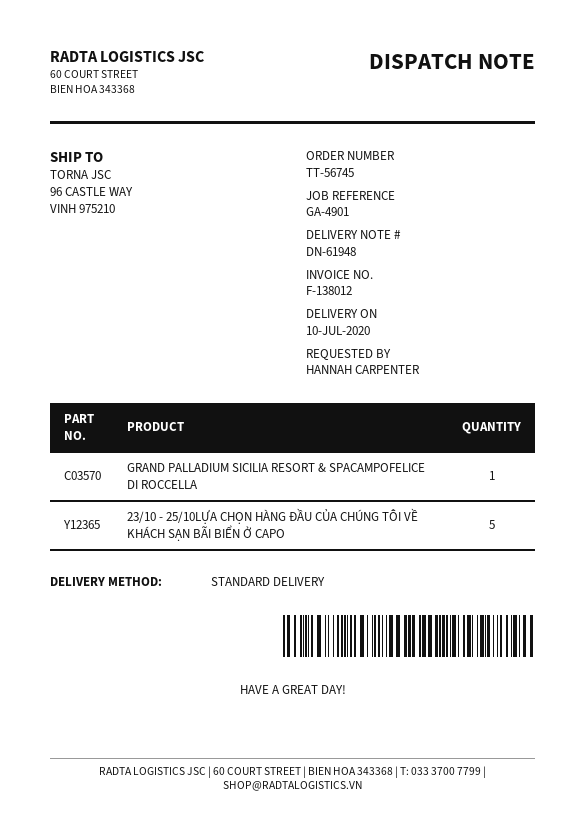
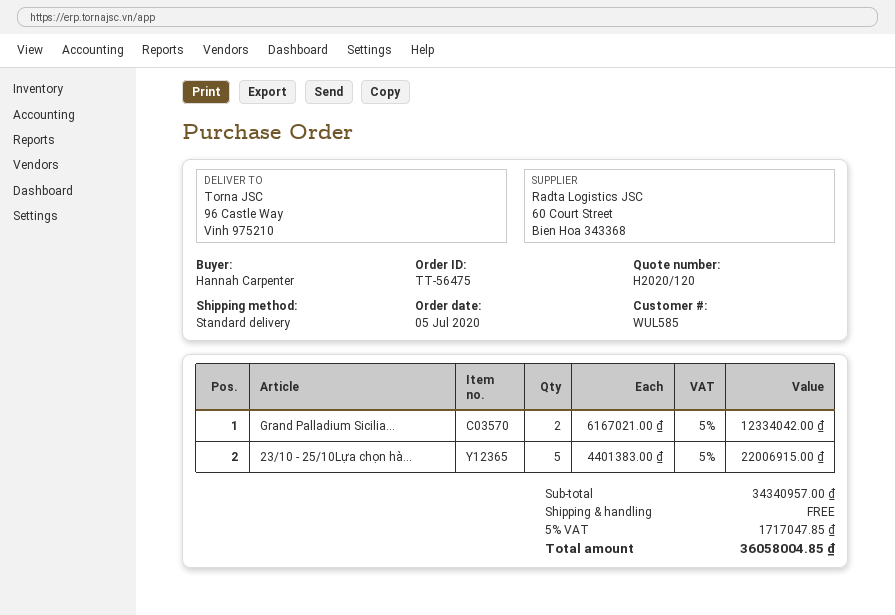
order number: TT-56745 -> TT-56475
GRAND PALLADIUM SICILIA RESORT & SPACAMPOFELICE DI ROCCELLA: 1 -> 2

